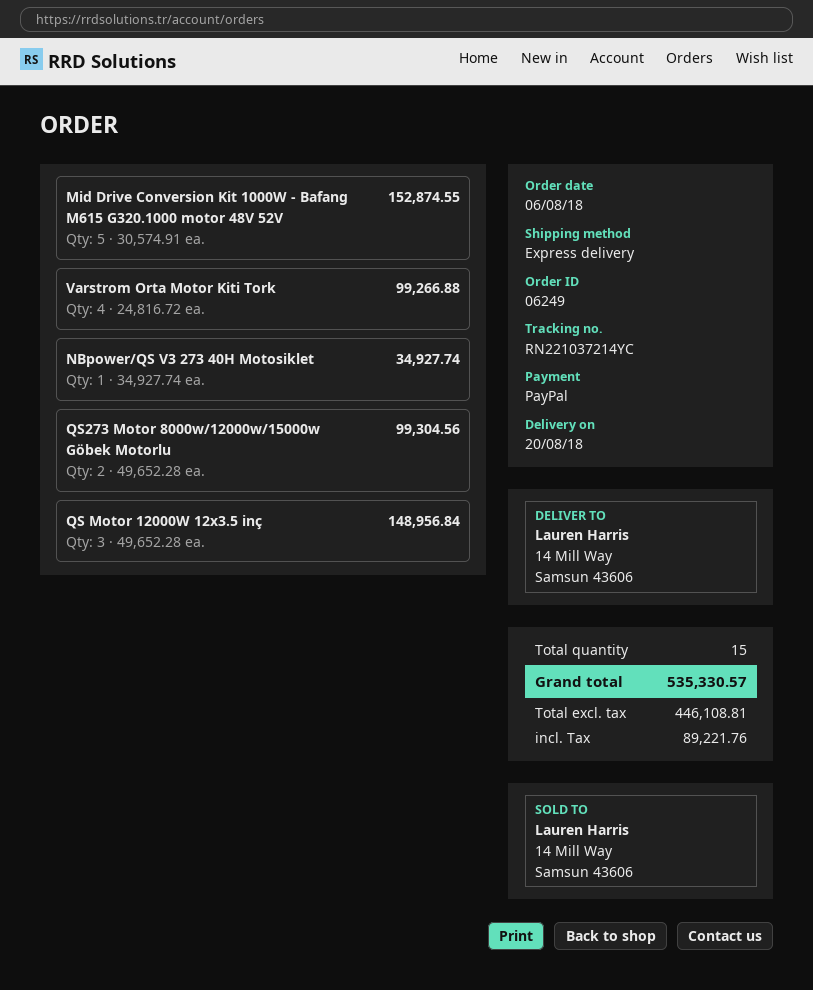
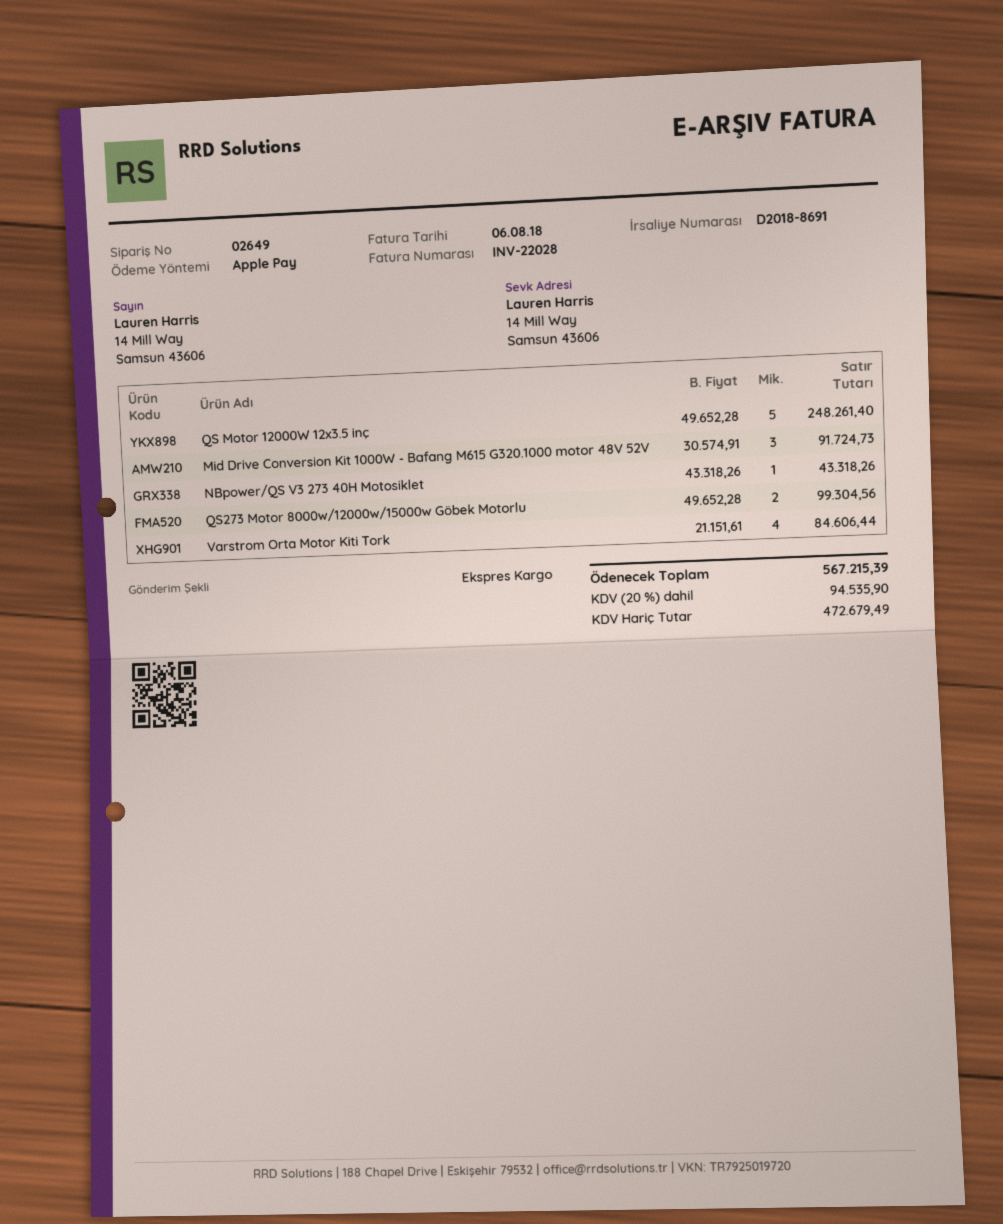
order number: 06249 -> 02649
payment method: PayPal -> Apple Pay
Mid Drive Conversion Kit 1000W - Bafang M615 G320.1000 motor 48V 52V: 5 x 30574.91 = 152874.55 -> 3 x 30574.91 = 91724.73
Varstrom Orta Motor Kiti Tork: 4 x 24816.72 = 99266.88 -> 4 x 21151.61 = 84606.44
NBpower/QS V3 273 40H Motosiklet: 1 x 34927.74 = 34927.74 -> 1 x 43318.26 = 43318.26
QS Motor 12000W 12x3.5 inç: 3 x 49652.28 = 148956.84 -> 5 x 49652.28 = 248261.40
net: 446108.81 -> 472679.49
tax: 89221.76 -> 94535.90
total: 535330.57 -> 567215.39

